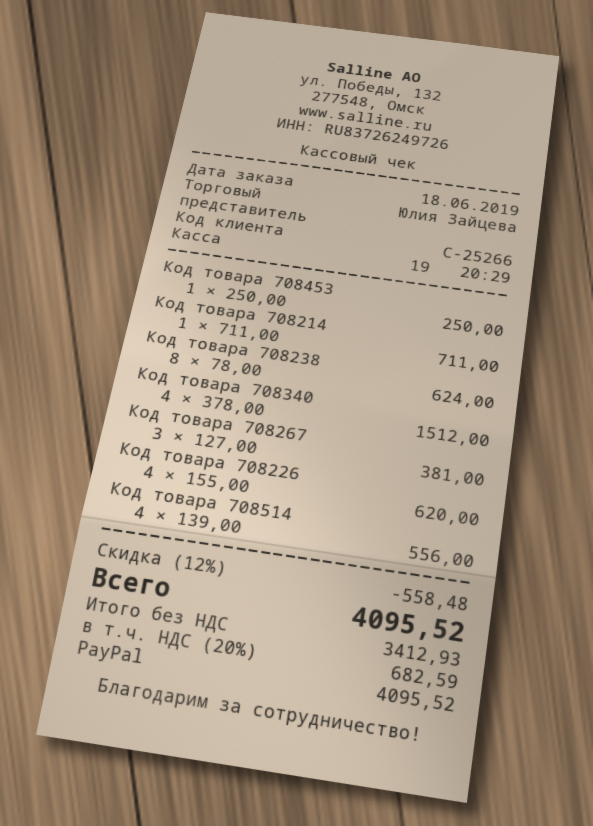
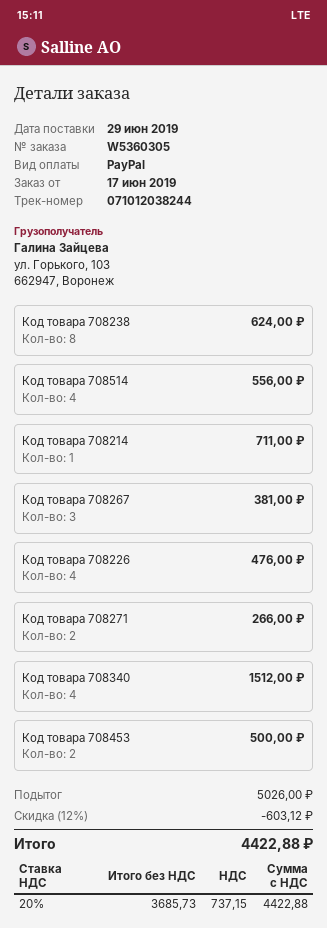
order date: 2019-06-18 -> 2019-06-17
Код товара 708453: 1 for 250.00 -> 2 for 500.00
Код товара 708226: 4 for 620.00 -> 4 for 476.00
Код товара 708271: none -> 2 for 266.00
discount: 12% = 558.48 -> 12% = 603.12
net: 3412.93 -> 3685.73
tax: 20% = 682.59 -> 20% = 737.15
total: 4095.52 -> 4422.88

